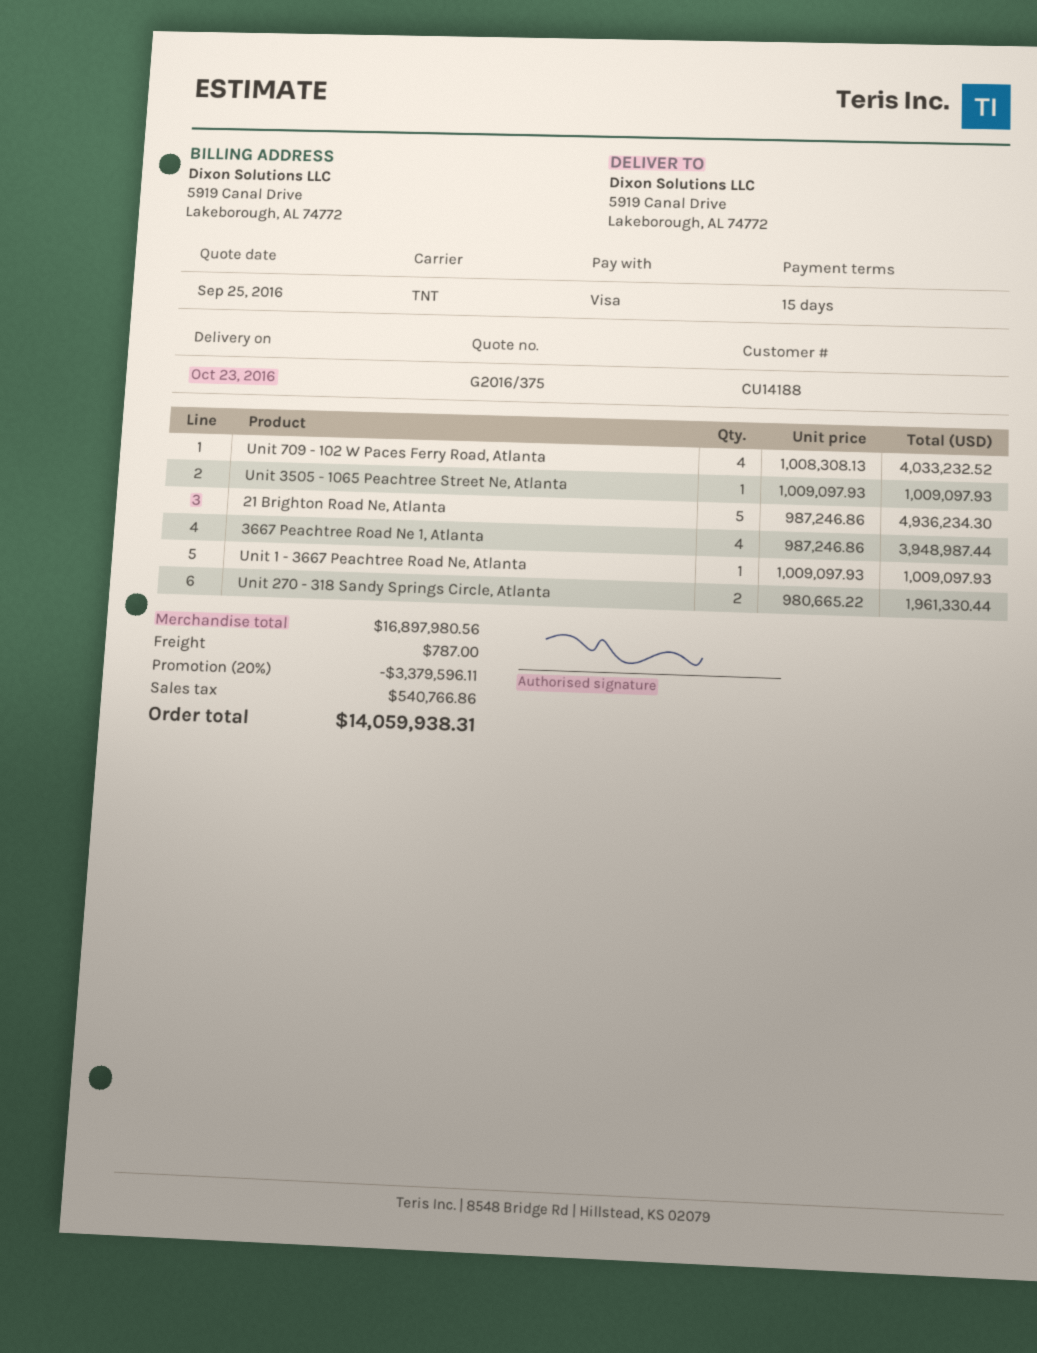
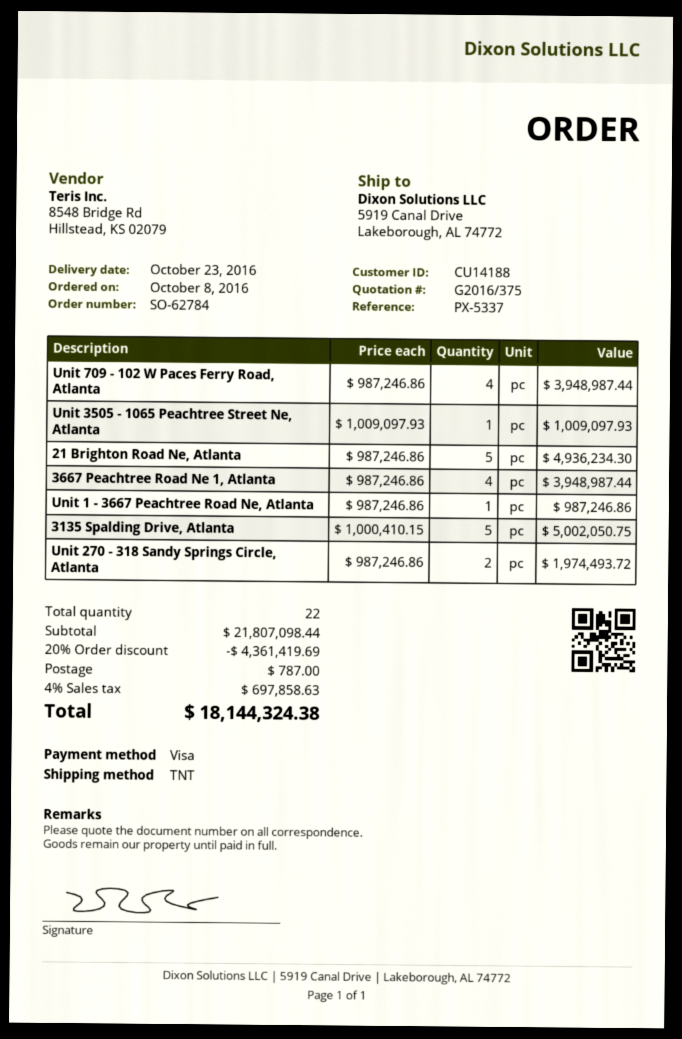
Unit 709 - 102 W Paces Ferry Road, Atlanta: 4 x 1008308.13 = 4033232.52 -> 4 x 987246.86 = 3948987.44
Unit 1 - 3667 Peachtree Road Ne, Atlanta: 1 x 1009097.93 = 1009097.93 -> 1 x 987246.86 = 987246.86
Unit 270 - 318 Sandy Springs Circle, Atlanta: 2 x 980665.22 = 1961330.44 -> 2 x 987246.86 = 1974493.72
3135 Spalding Drive, Atlanta: none -> 5 x 1000410.15 = 5002050.75
subtotal: 16897980.56 -> 21807098.44
discount: 20% = 3379596.11 -> 20% = 4361419.69
tax: 540766.86 -> 697858.63
total: 14059938.31 -> 18144324.38

